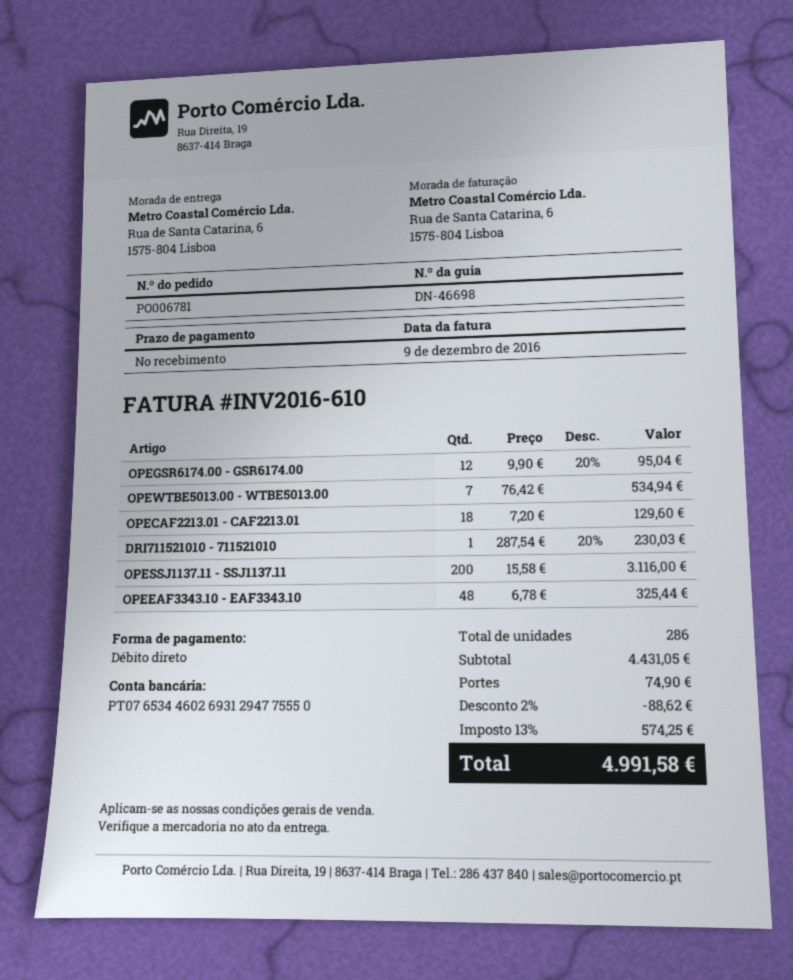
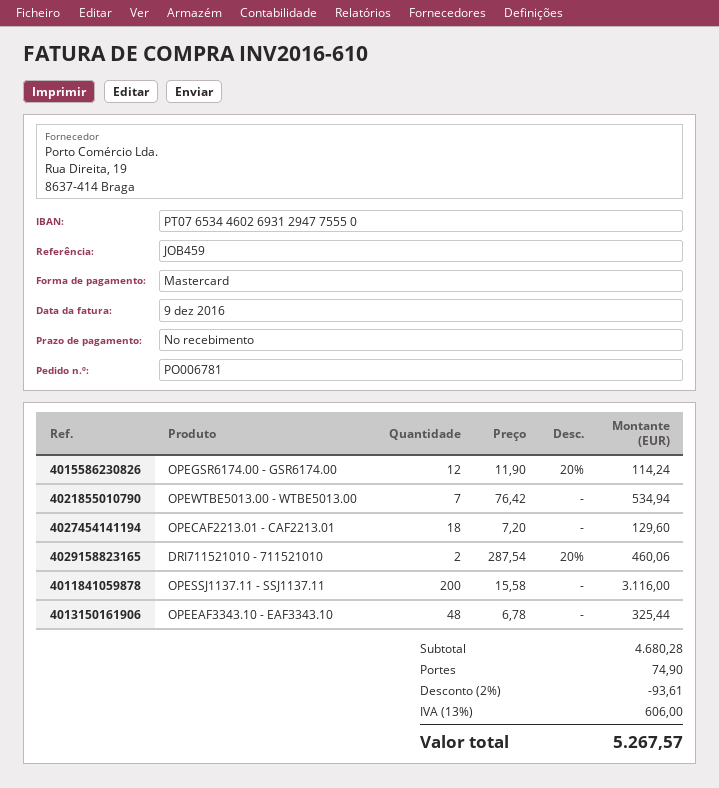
payment method: direct debit -> Mastercard
OPEGSR6174.00 - GSR6174.00: 12 x 9.90 - 20% = 95.04 -> 12 x 11.90 - 20% = 114.24
DRI711521010 - 711521010: 1 x 287.54 - 20% = 230.03 -> 2 x 287.54 - 20% = 460.06
subtotal: 4431.05 -> 4680.28
discount: 2% = 88.62 -> 2% = 93.61
tax: 13% = 574.25 -> 13% = 606.00
total: 4991.58 -> 5267.57

